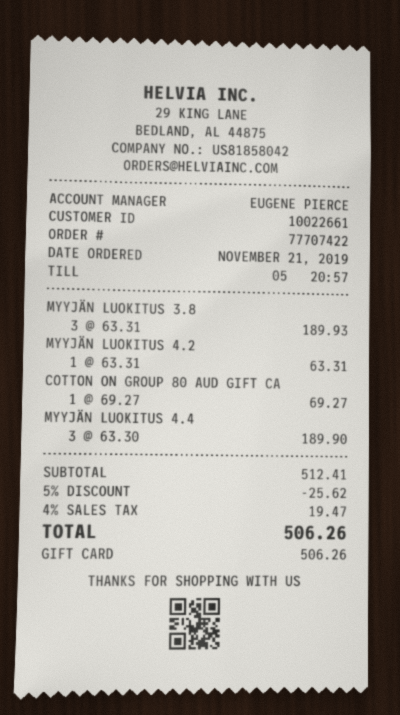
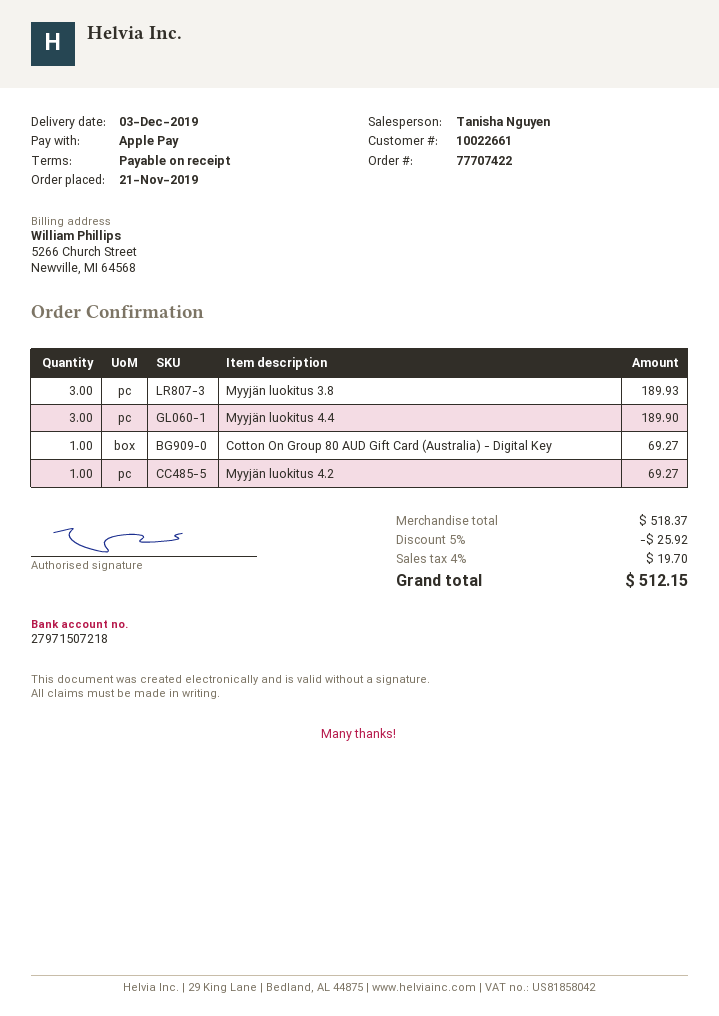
sales rep: EUGENE PIERCE -> Tanisha Nguyen
payment method: gift card -> Apple Pay
MYYJÄN LUOKITUS 4.2: 1 for 63.31 -> 1 for 69.27
subtotal: 512.41 -> 518.37
discount: 5% = 25.62 -> 5% = 25.92
tax: 4% = 19.47 -> 4% = 19.70
total: 506.26 -> 512.15

